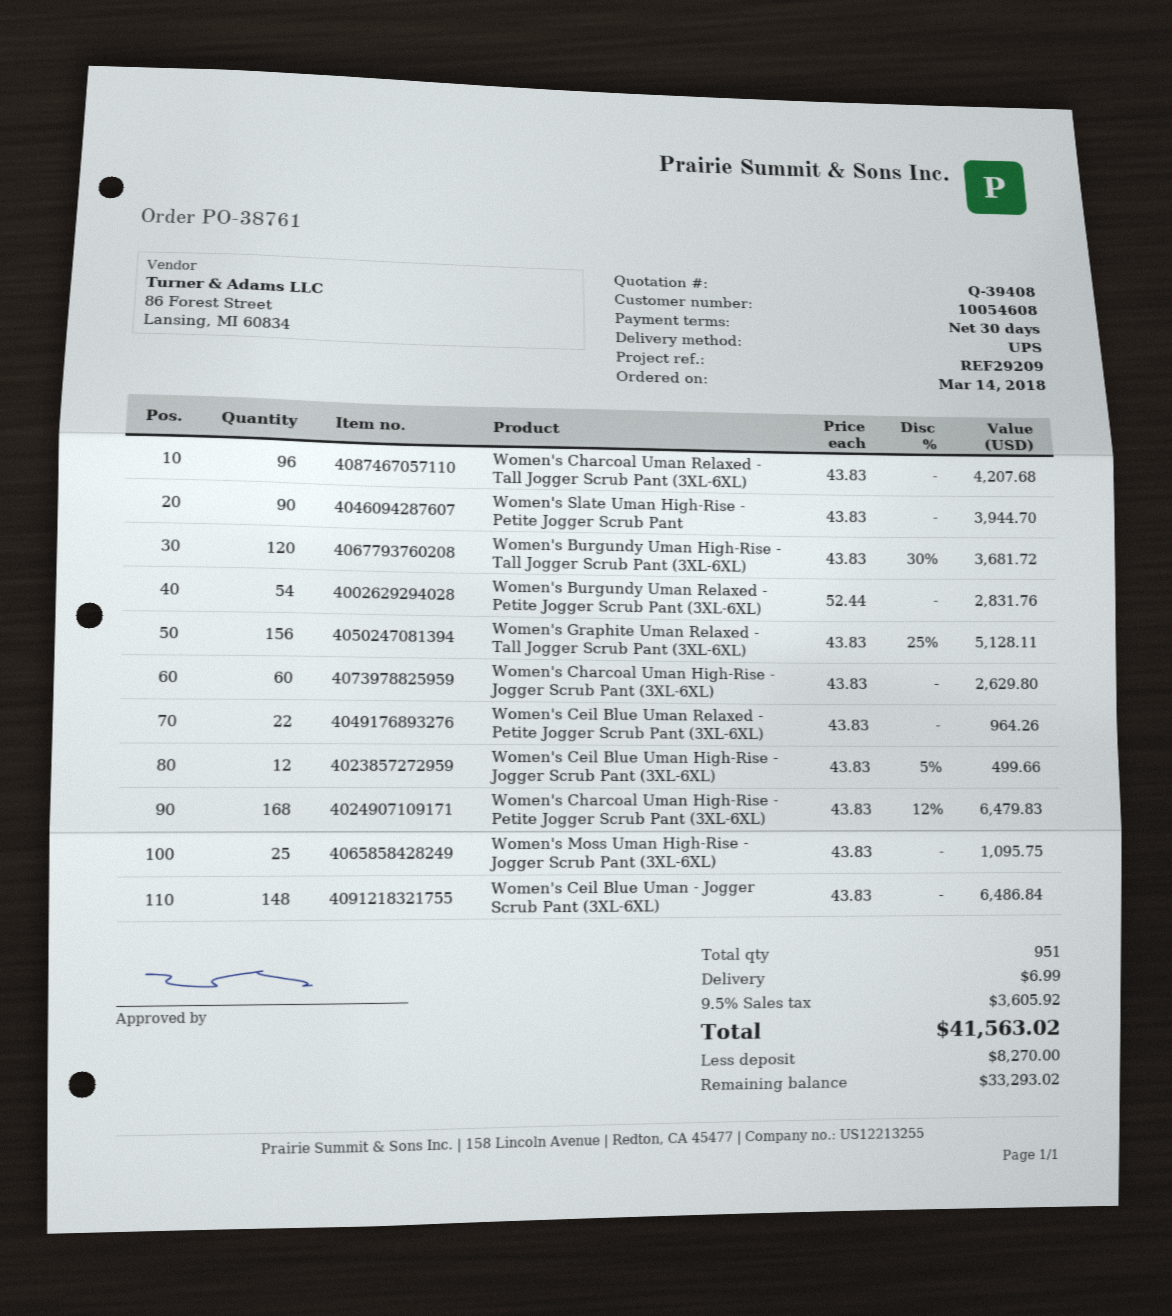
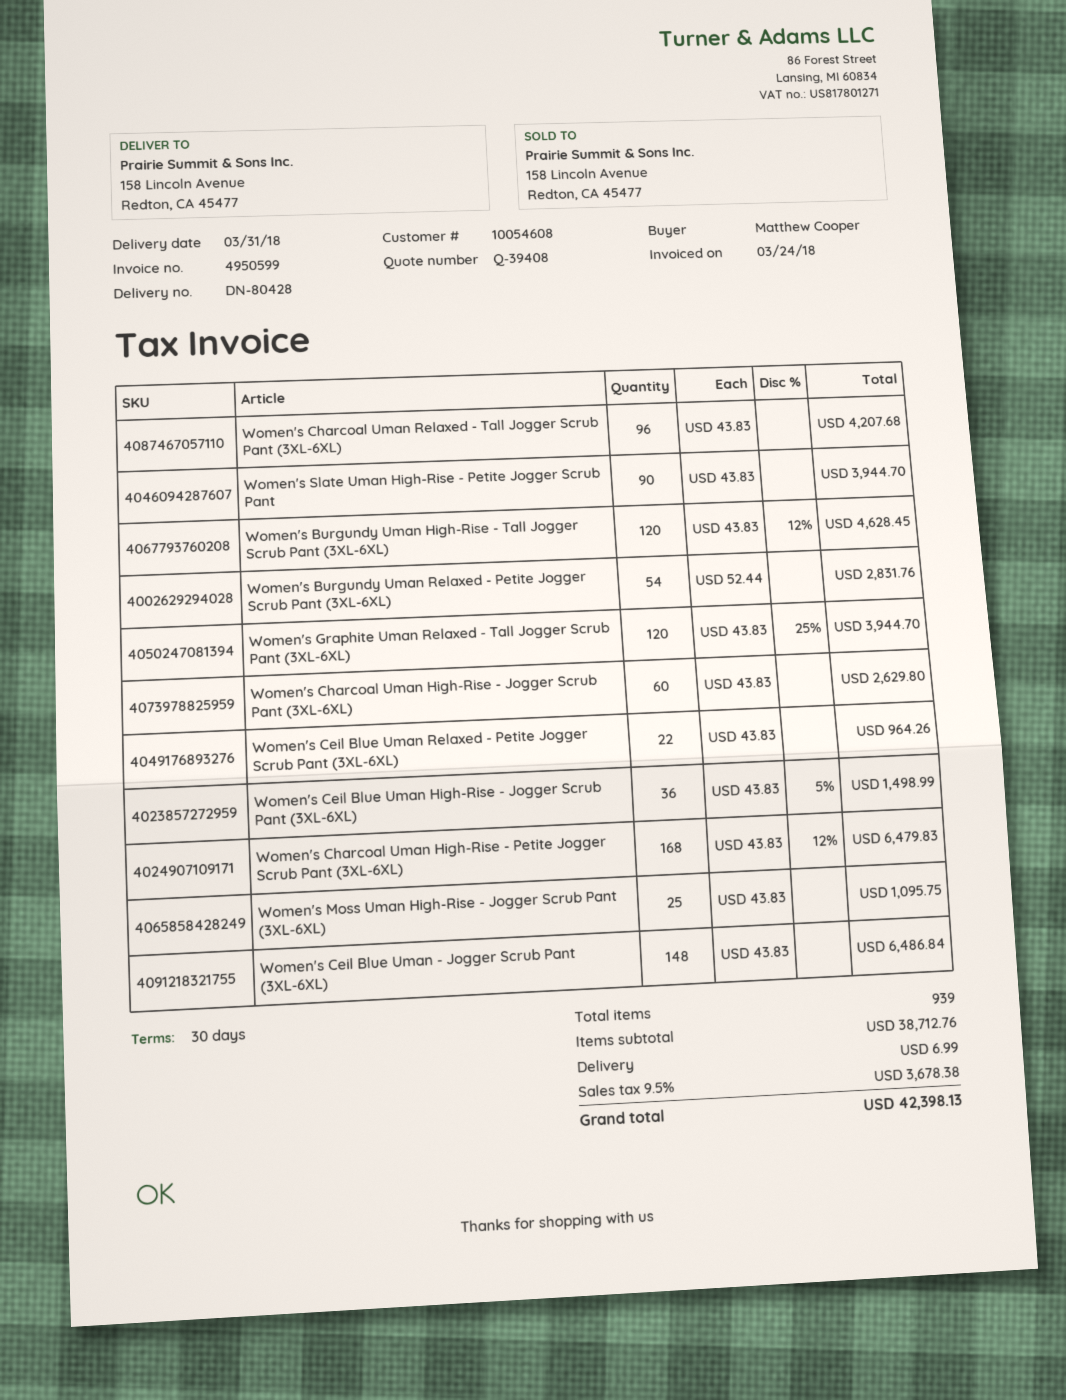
Women's Burgundy Uman High-Rise - Tall Jogger Scrub Pant (3XL-6XL): 120 x 43.83 - 30% = 3681.72 -> 120 x 43.83 - 12% = 4628.45
Women's Graphite Uman Relaxed - Tall Jogger Scrub Pant (3XL-6XL): 156 x 43.83 - 25% = 5128.11 -> 120 x 43.83 - 25% = 3944.70
Women's Ceil Blue Uman High-Rise - Jogger Scrub Pant (3XL-6XL): 12 x 43.83 - 5% = 499.66 -> 36 x 43.83 - 5% = 1498.99
total quantity: 951 -> 939
tax: 9.5% = 3605.92 -> 9.5% = 3678.38
total: 41563.02 -> 42398.13

